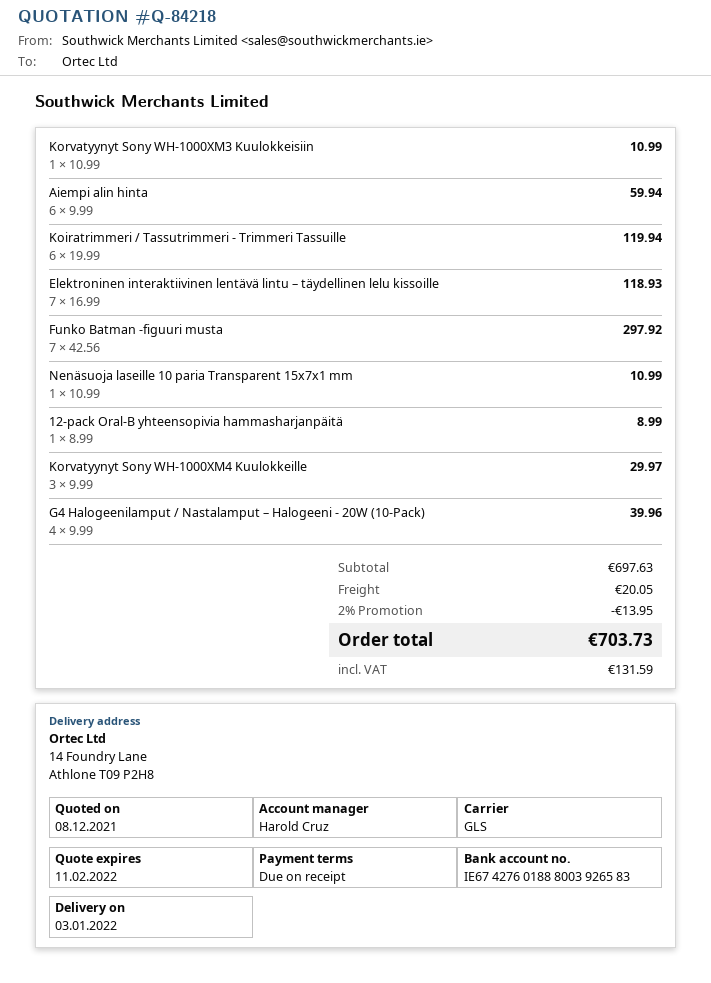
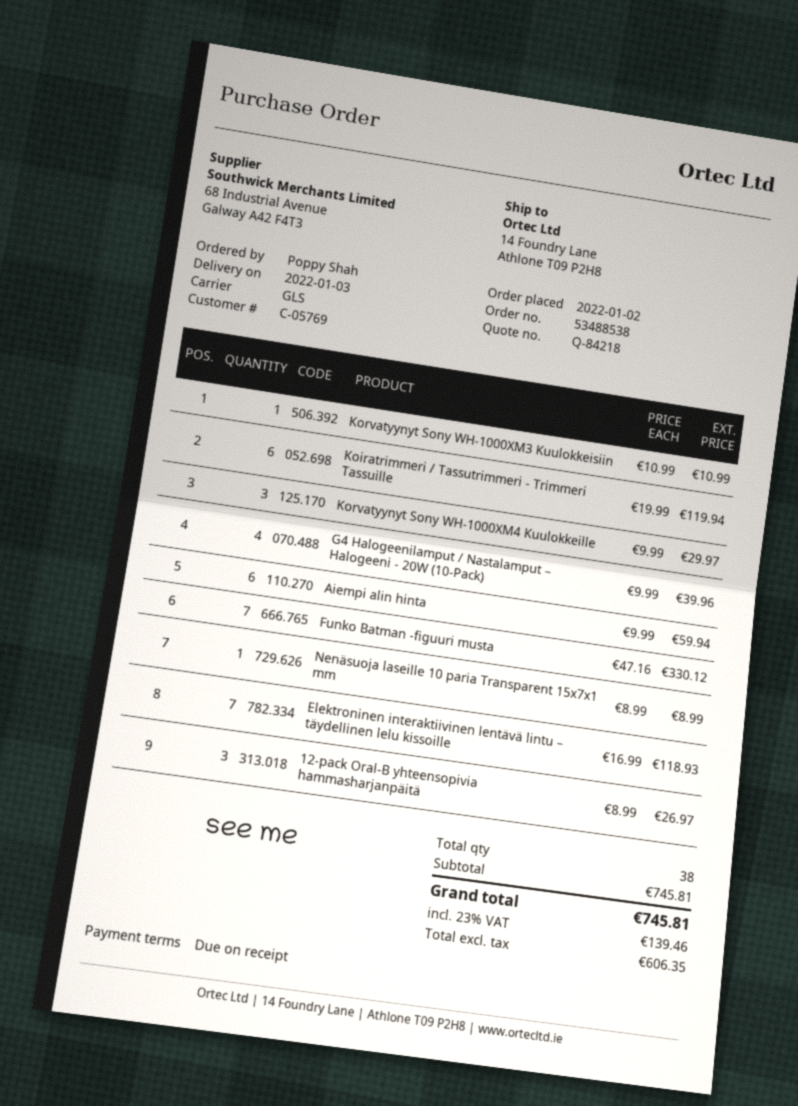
Funko Batman -figuuri musta: 7 x 42.56 = 297.92 -> 7 x 47.16 = 330.12
Nenäsuoja laseille 10 paria Transparent 15x7x1 mm: 1 x 10.99 = 10.99 -> 1 x 8.99 = 8.99
12-pack Oral-B yhteensopivia hammasharjanpäitä: 1 x 8.99 = 8.99 -> 3 x 8.99 = 26.97
subtotal: 697.63 -> 745.81
discount: 2% = 13.95 -> none
shipping: 20.05 -> none
tax: 131.59 -> 139.46
total: 703.73 -> 745.81

